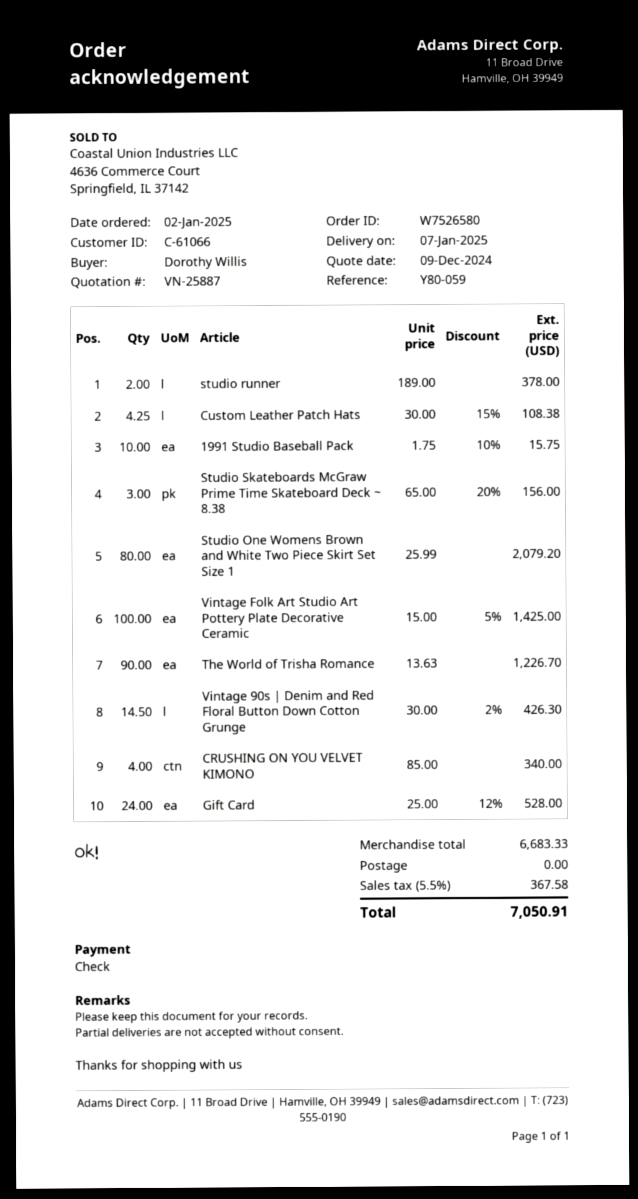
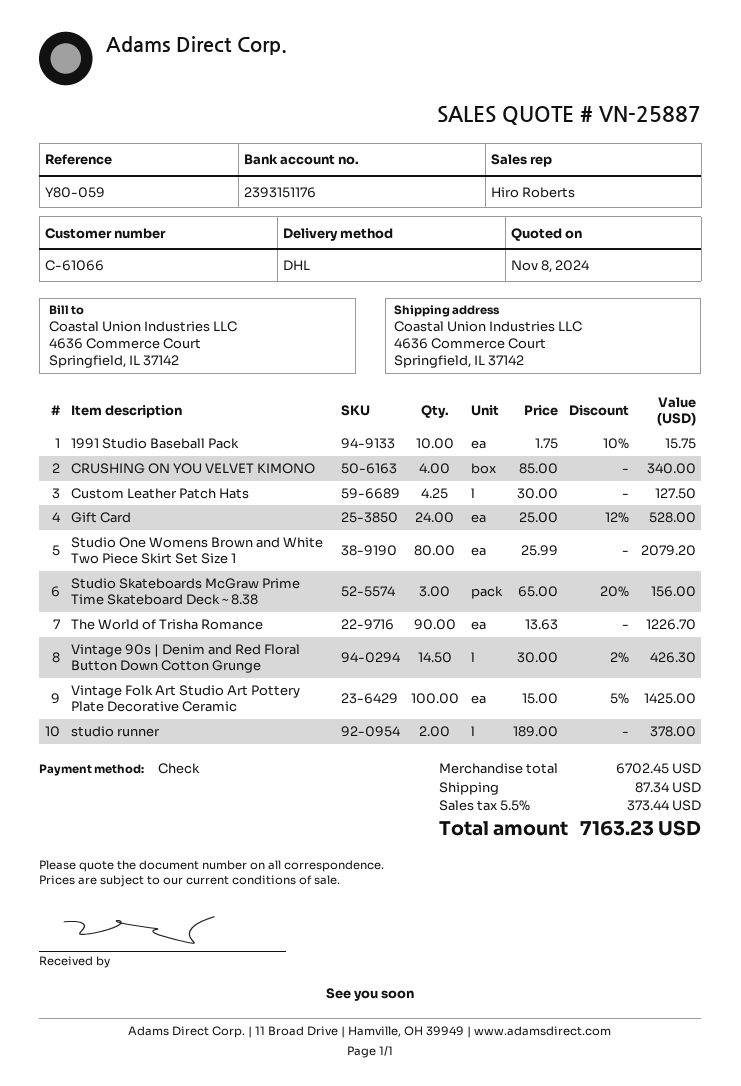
quote date: 2024-12-09 -> 2024-11-08
Custom Leather Patch Hats: 4.25 x 30.00 - 15% = 108.38 -> 4.25 x 30.00 = 127.50
subtotal: 6683.33 -> 6702.45
shipping: 0.00 -> 87.34
tax: 5.5% = 367.58 -> 5.5% = 373.44
total: 7050.91 -> 7163.23

